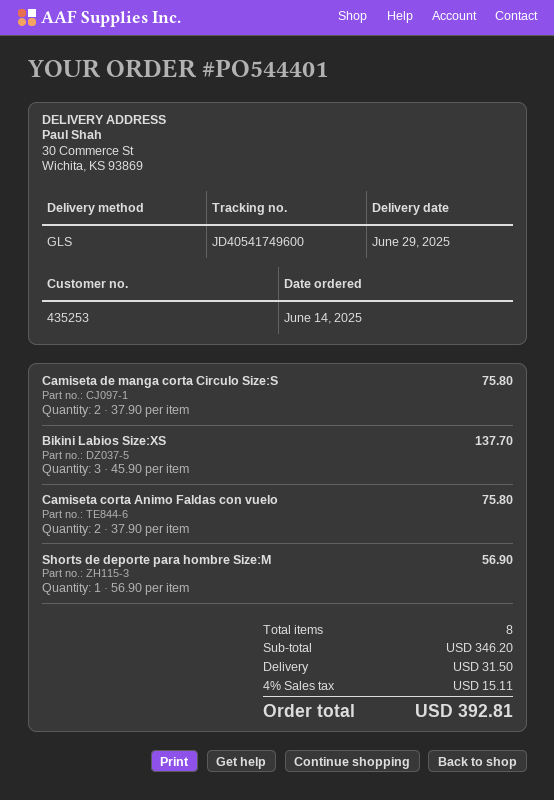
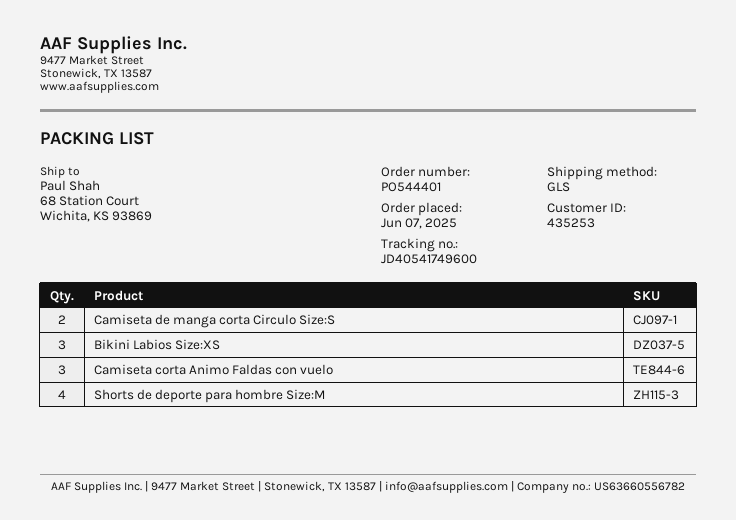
order date: 2025-06-14 -> 2025-06-07
ship to: 30 Commerce St, Wichita, KS 93869 -> 68 Station Court, Wichita, KS 93869
Camiseta corta Animo Faldas con vuelo: 2 -> 3
Shorts de deporte para hombre Size:M: 1 -> 4

